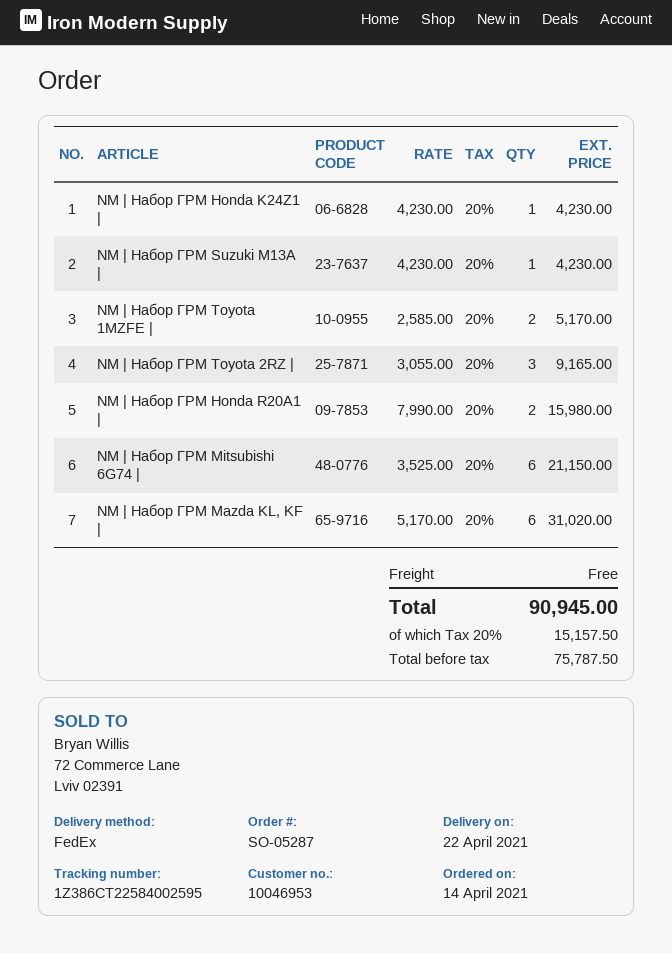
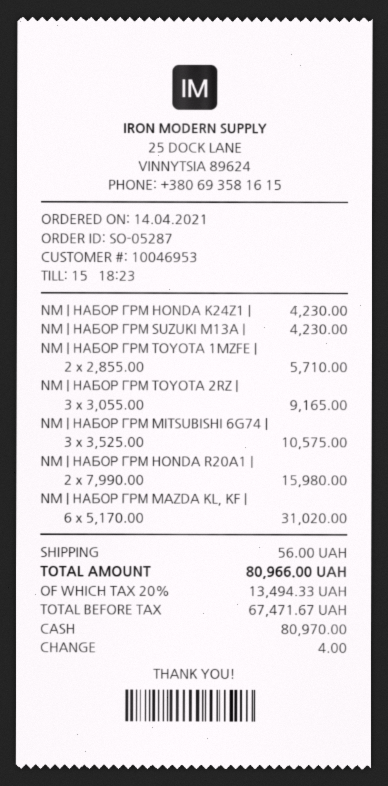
NM | Набор ГРМ Toyota 1MZFE |: 2 x 2585.00 = 5170.00 -> 2 x 2855.00 = 5710.00
NM | Набор ГРМ Mitsubishi 6G74 |: 6 x 3525.00 = 21150.00 -> 3 x 3525.00 = 10575.00
shipping: 0.00 -> 56.00
net: 75787.50 -> 67471.67
tax: 20% = 15157.50 -> 20% = 13494.33
total: 90945.00 -> 80966.00

